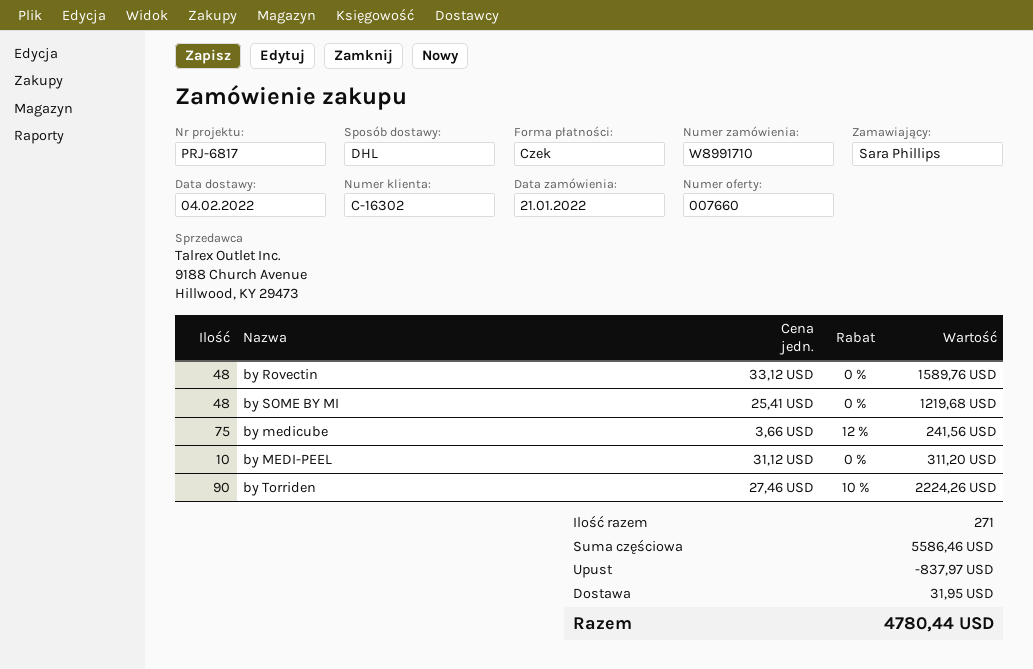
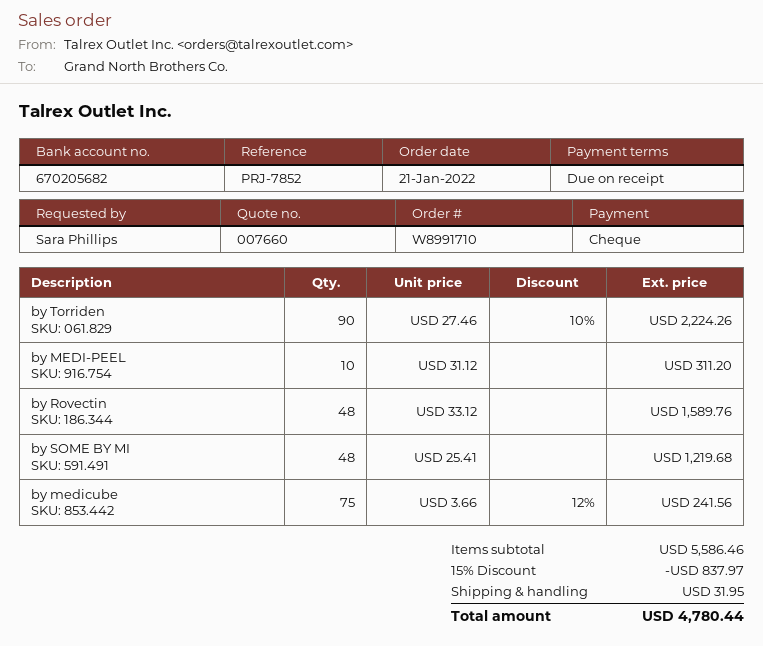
reference: PRJ-6817 -> PRJ-7852

